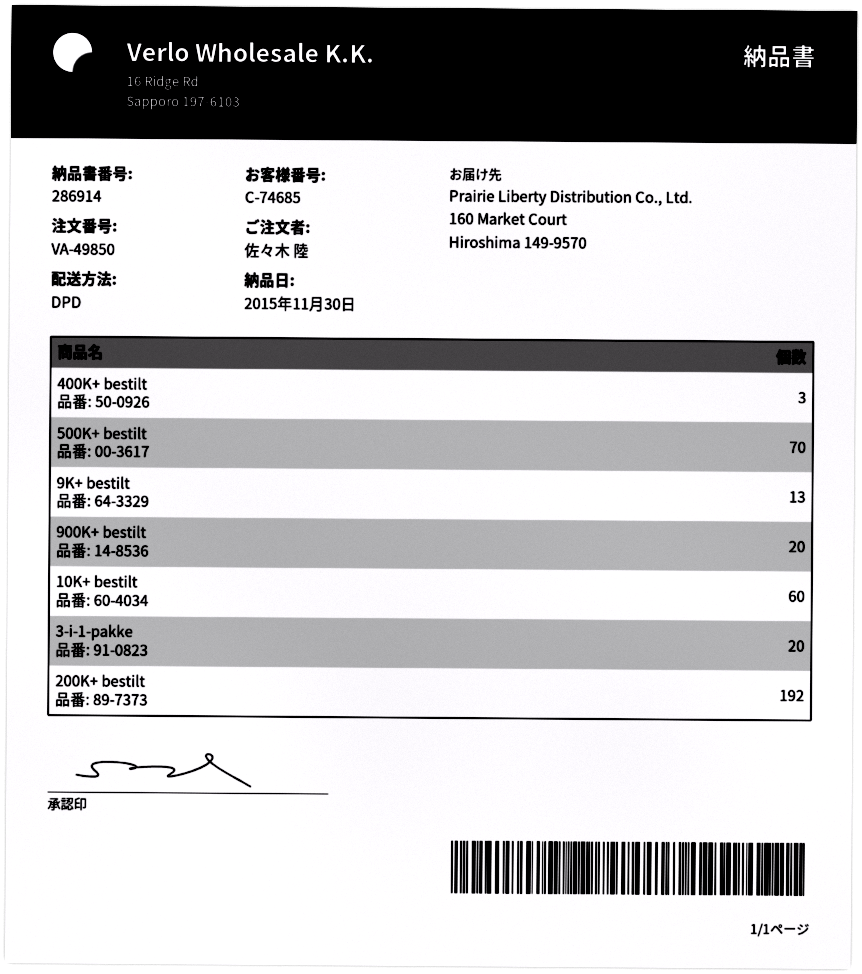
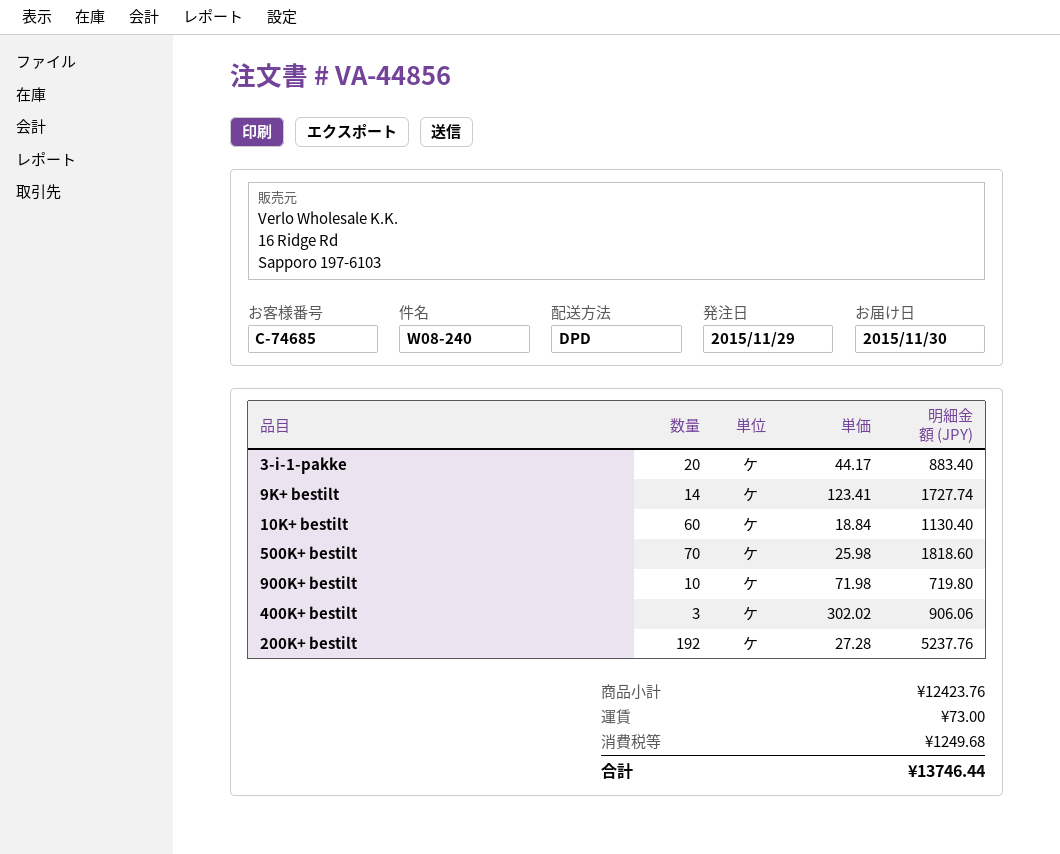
order number: VA-49850 -> VA-44856
9K+ bestilt: 13 -> 14
900K+ bestilt: 20 -> 10

